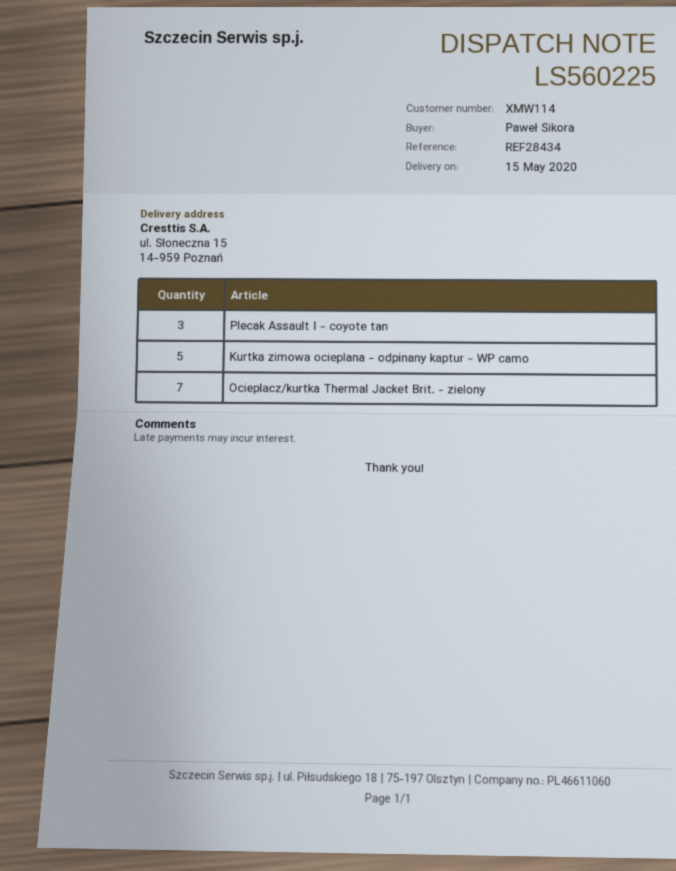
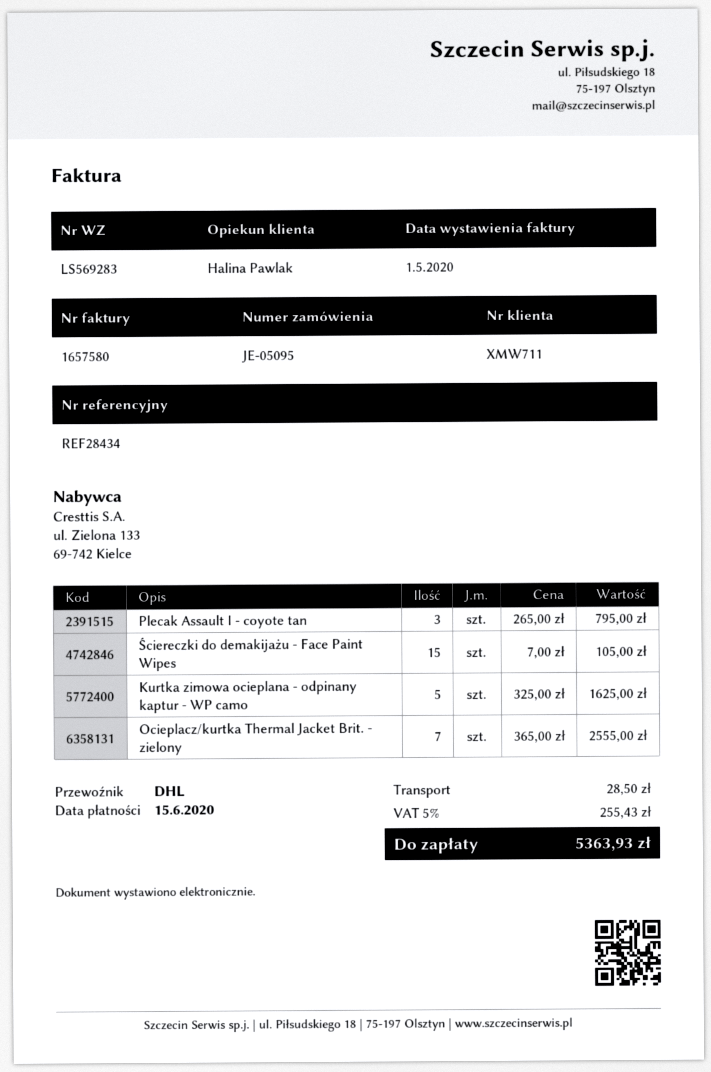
delivery note number: LS560225 -> LS569283
customer number: XMW114 -> XMW711
Ściereczki do demakijażu - Face Paint Wipes: none -> 15

